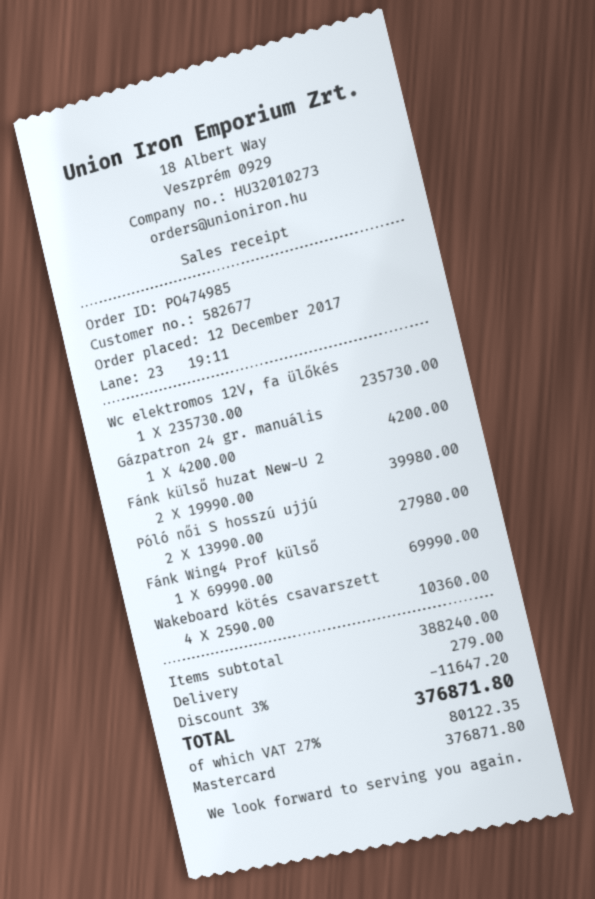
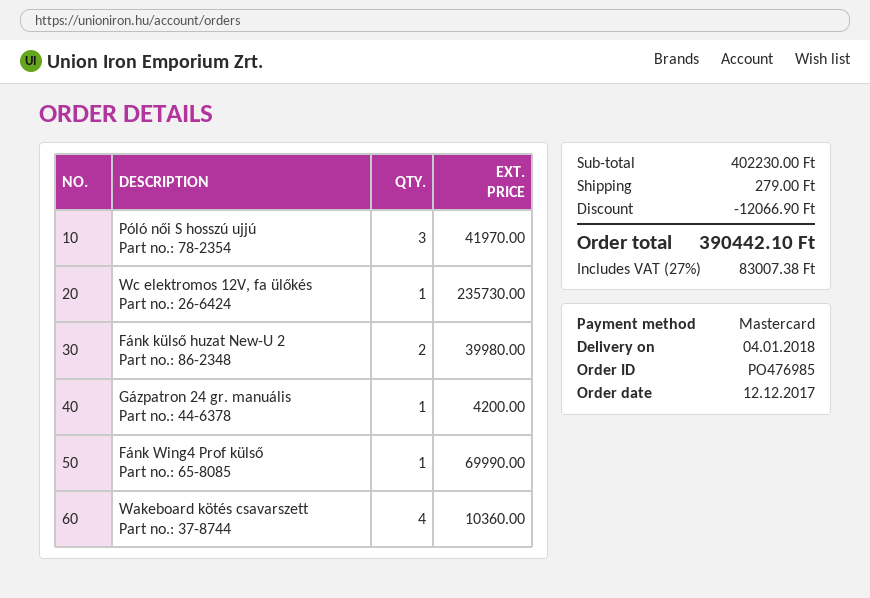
order number: PO474985 -> PO476985
Póló női S hosszú ujjú: 2 for 27980.00 -> 3 for 41970.00
subtotal: 388240.00 -> 402230.00
discount: 11647.20 -> 12066.90
tax: 27% = 80122.35 -> 27% = 83007.38
total: 376871.80 -> 390442.10

